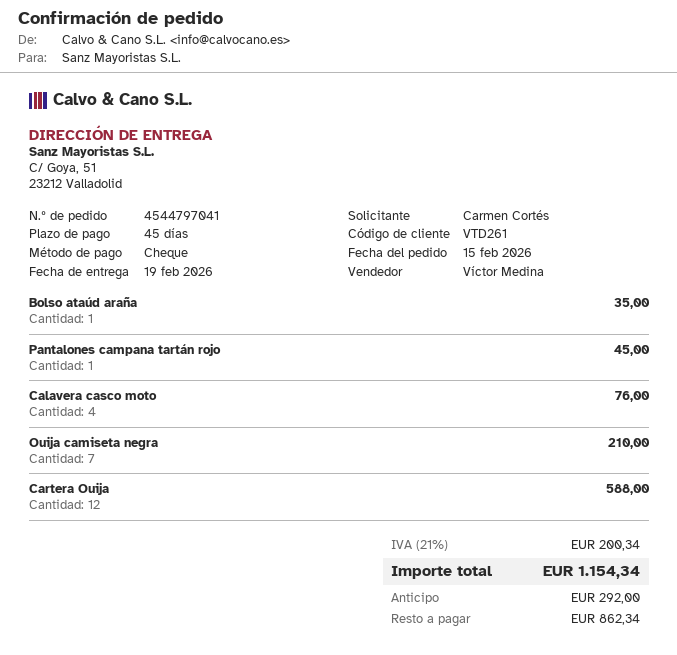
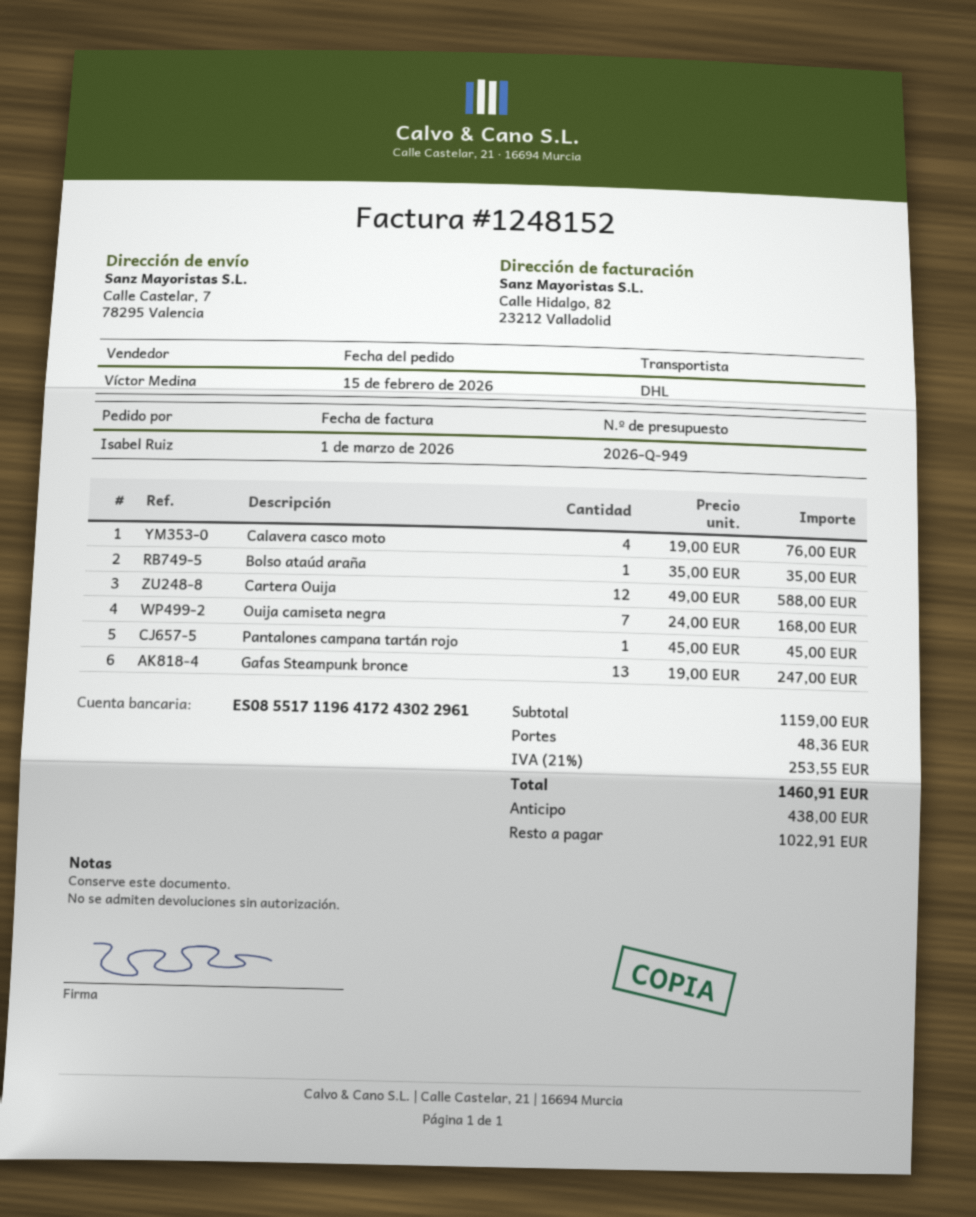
ordered by: Carmen Cortés -> Isabel Ruiz
ship to: C/ Goya, 51, 23212 Valladolid -> Calle Castelar, 7, 78295 Valencia
Ouija camiseta negra: 7 for 210.00 -> 7 for 168.00
Gafas Steampunk bronce: none -> 13 for 247.00
shipping: none -> 48.36
tax: 21% = 200.34 -> 21% = 253.55
total: 1154.34 -> 1460.91
deposit: 292.00 -> 438.00
balance: 862.34 -> 1022.91

